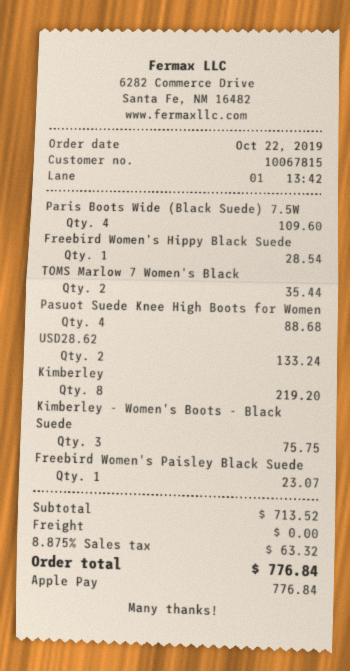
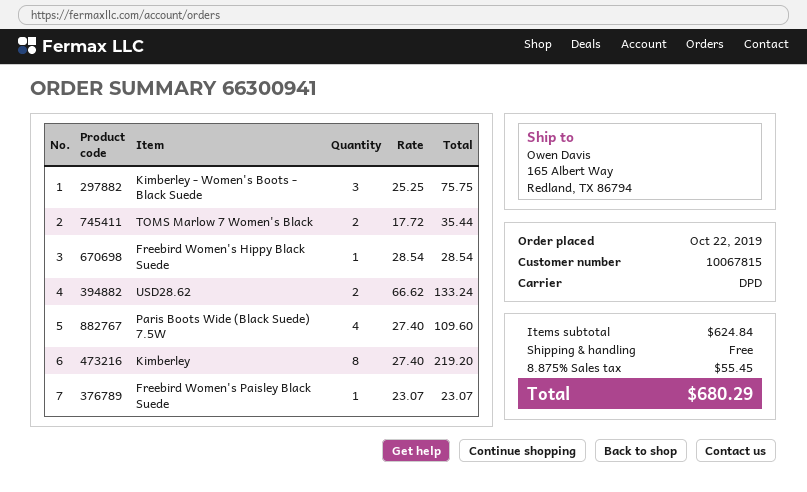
Pasuot Suede Knee High Boots for Women: 4 for 88.68 -> none
subtotal: 713.52 -> 624.84
tax: 8.875% = 63.32 -> 8.875% = 55.45
total: 776.84 -> 680.29

